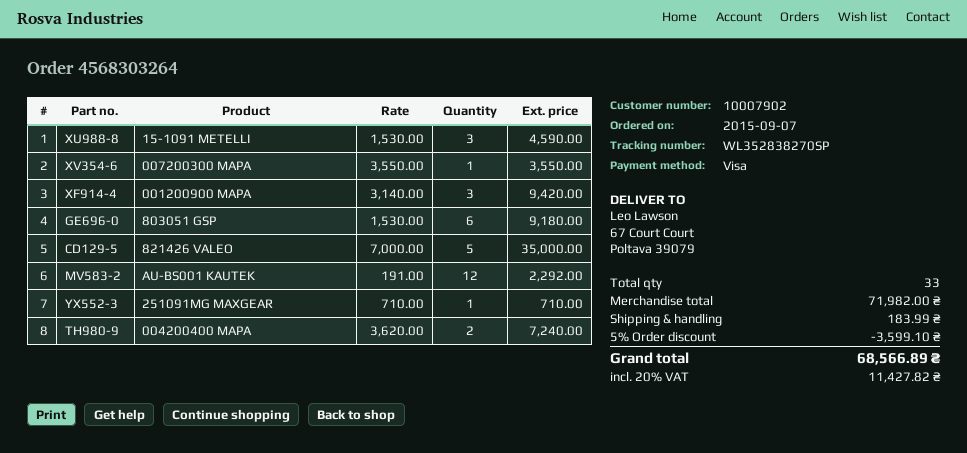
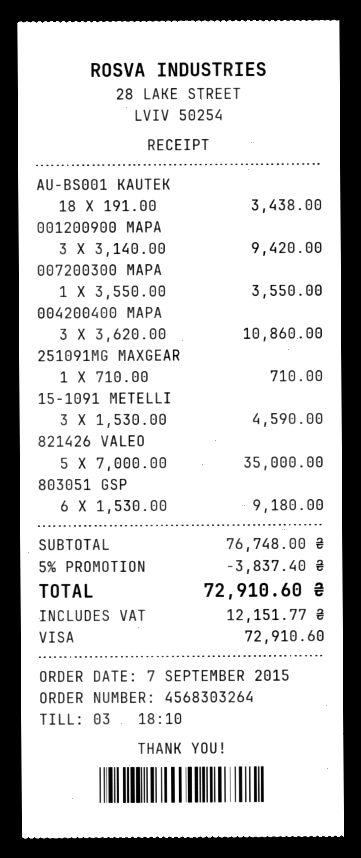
AU-BS001 KAUTEK: 12 x 191.00 = 2292.00 -> 18 x 191.00 = 3438.00
004200400 MAPA: 2 x 3620.00 = 7240.00 -> 3 x 3620.00 = 10860.00
subtotal: 71982.00 -> 76748.00
discount: 5% = 3599.10 -> 5% = 3837.40
shipping: 183.99 -> none
tax: 11427.82 -> 12151.77
total: 68566.89 -> 72910.60

